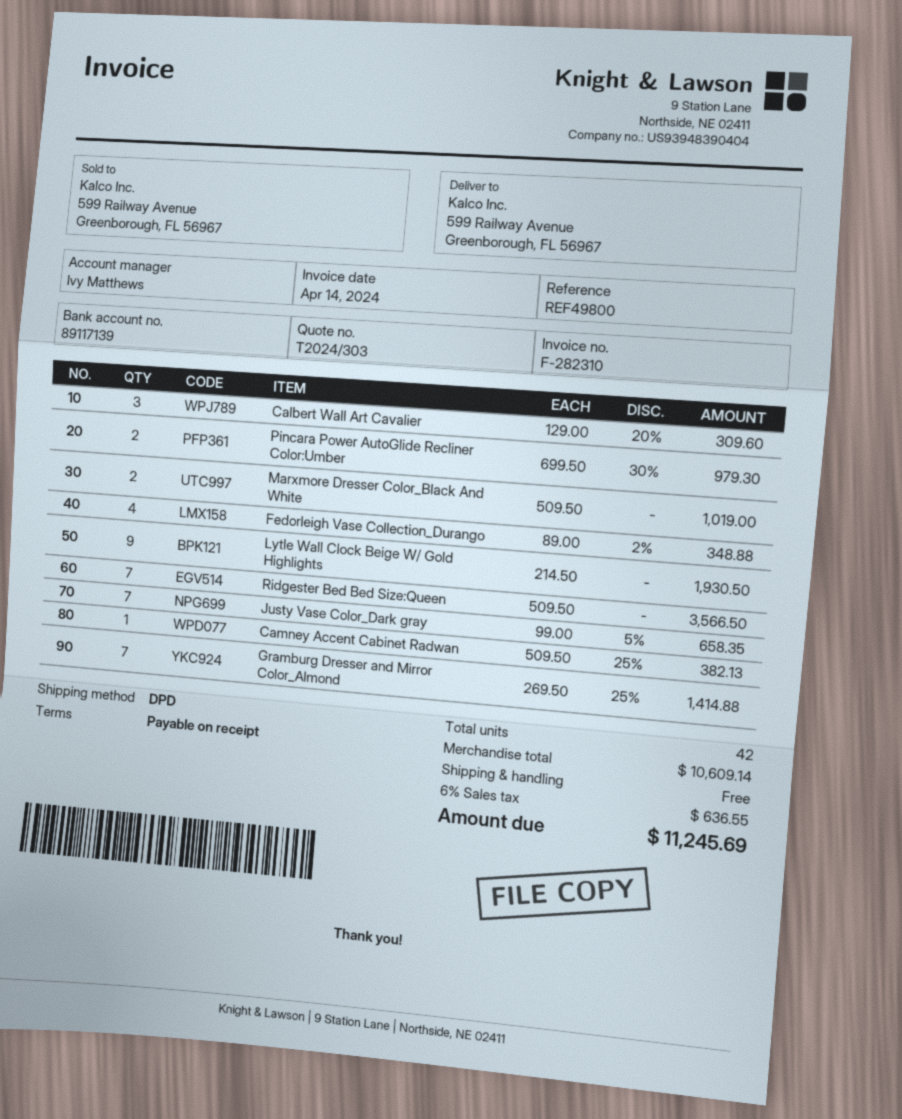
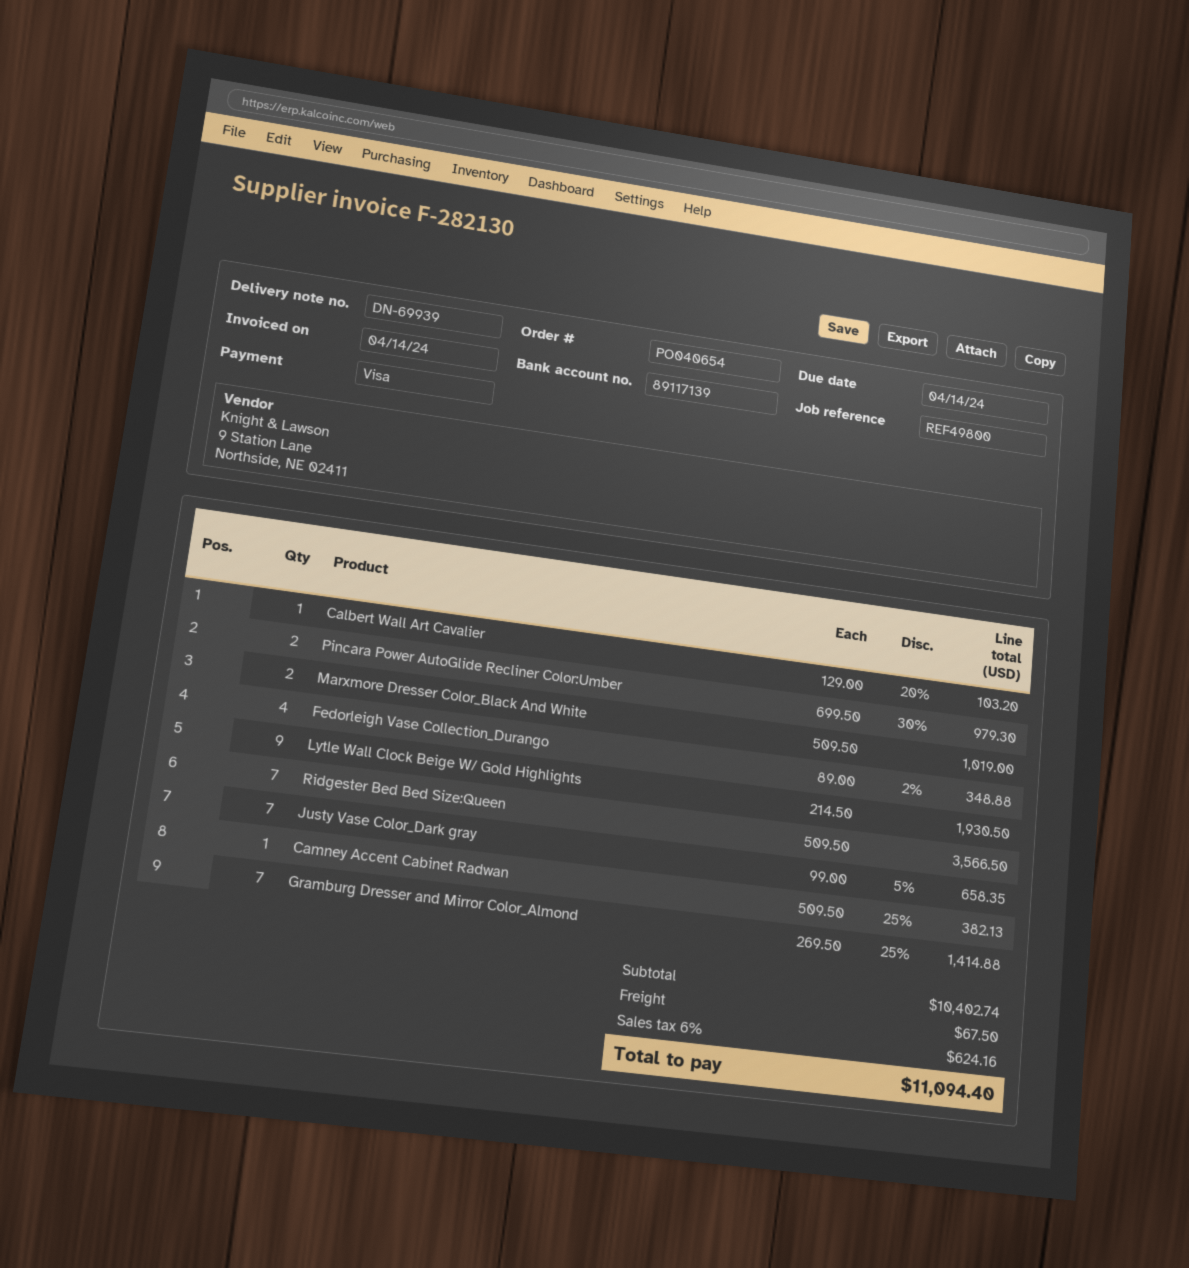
invoice number: F-282310 -> F-282130
Calbert Wall Art Cavalier: 3 x 129.00 - 20% = 309.60 -> 1 x 129.00 - 20% = 103.20
subtotal: 10609.14 -> 10402.74
shipping: 0.00 -> 67.50
tax: 6% = 636.55 -> 6% = 624.16
total: 11245.69 -> 11094.40

